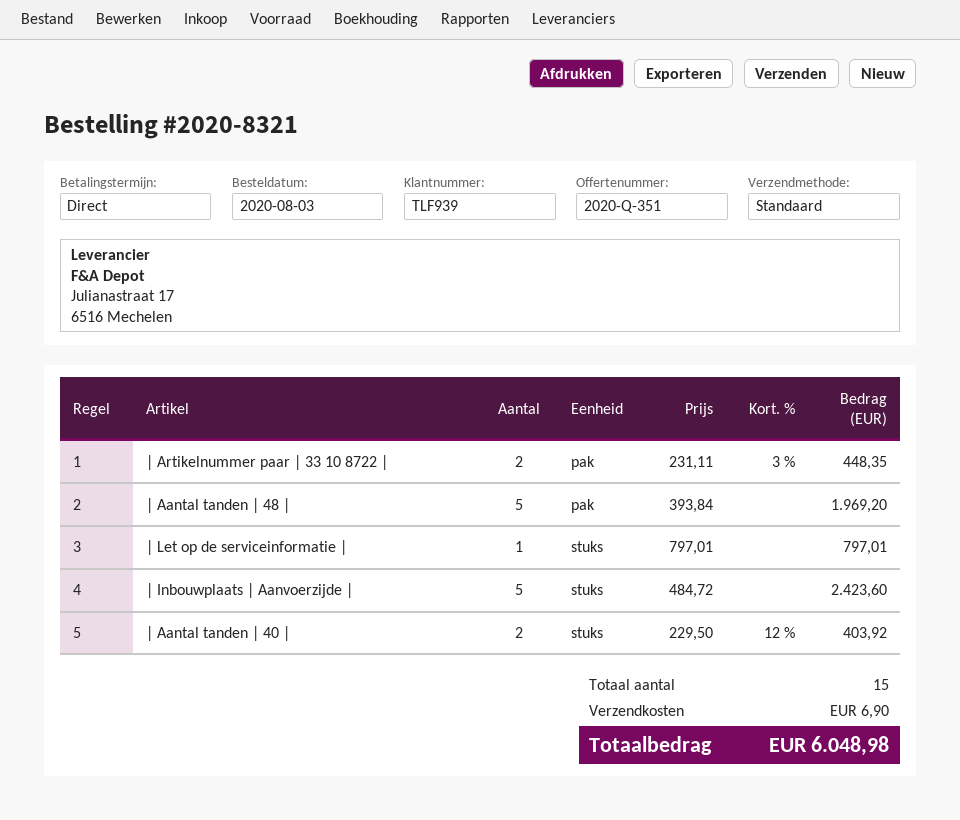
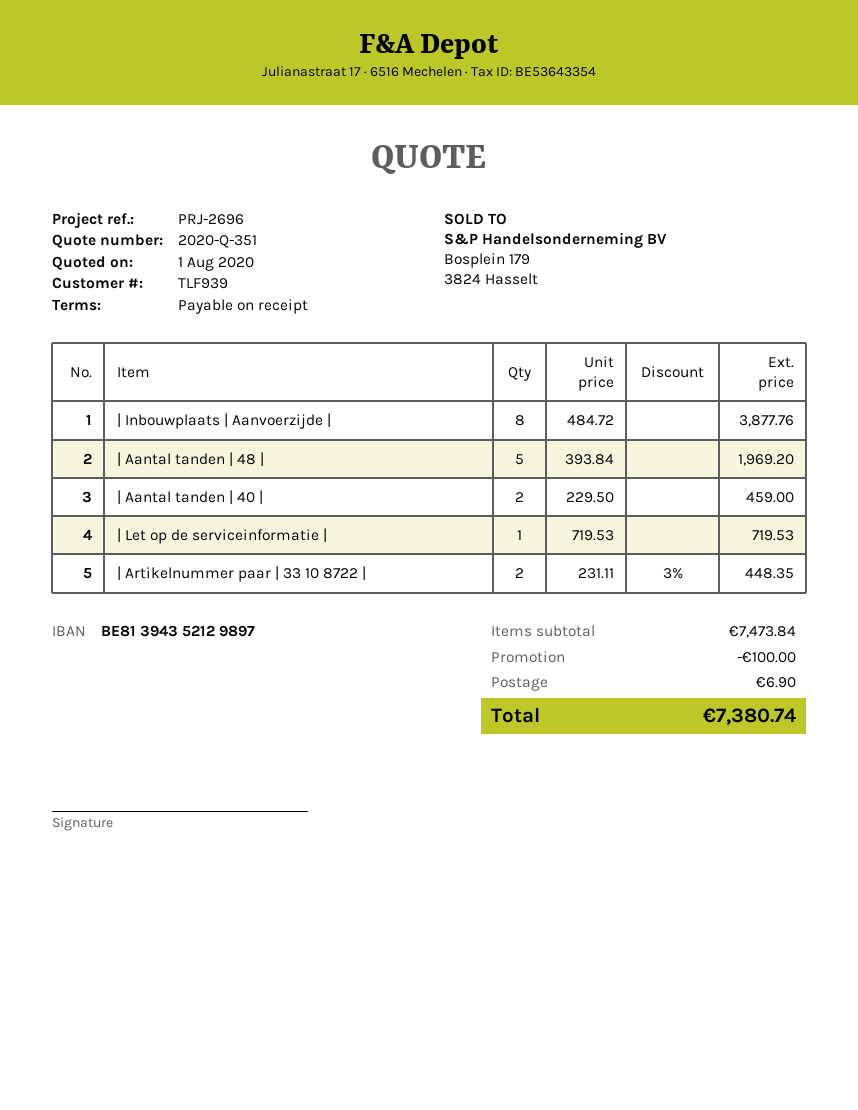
| Let op de serviceinformatie |: 1 x 797.01 = 797.01 -> 1 x 719.53 = 719.53
| Inbouwplaats | Aanvoerzijde |: 5 x 484.72 = 2423.60 -> 8 x 484.72 = 3877.76
| Aantal tanden | 40 |: 2 x 229.50 - 12% = 403.92 -> 2 x 229.50 = 459.00
discount: none -> 100.00
total: 6048.98 -> 7380.74

